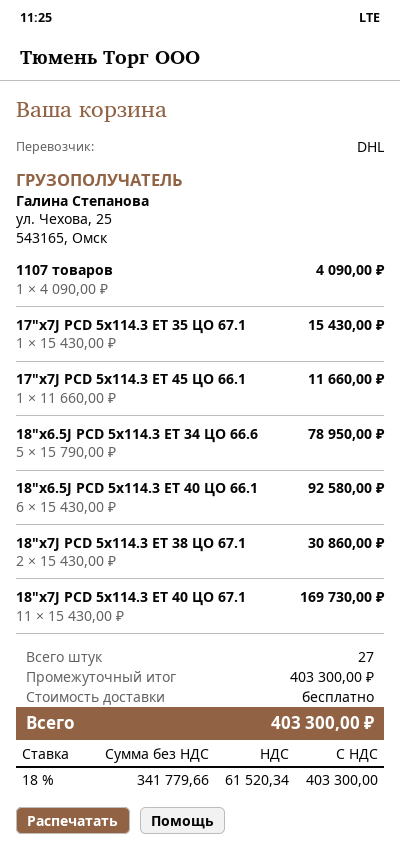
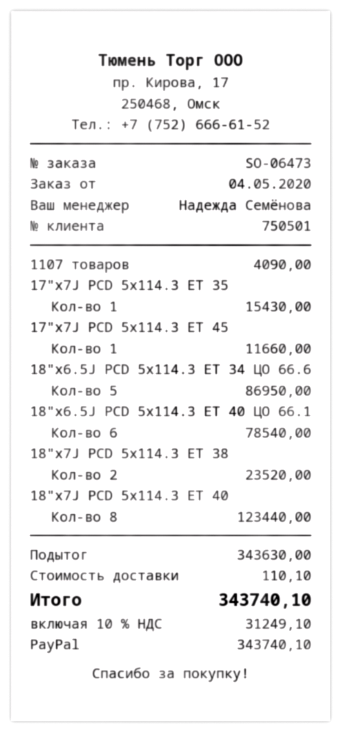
18"x6.5J PCD 5x114.3 ЕТ 34 ЦО 66.6: 5 for 78950.00 -> 5 for 86950.00
18"x6.5J PCD 5x114.3 ЕТ 40 ЦО 66.1: 6 for 92580.00 -> 6 for 78540.00
18"x7J PCD 5x114.3 ЕТ 38 ЦО 67.1: 2 for 30860.00 -> 2 for 23520.00
18"x7J PCD 5x114.3 ЕТ 40 ЦО 67.1: 11 for 169730.00 -> 8 for 123440.00
subtotal: 403300.00 -> 343630.00
shipping: 0.00 -> 110.10
tax: 18% = 61520.34 -> 10% = 31249.10
total: 403300.00 -> 343740.10

